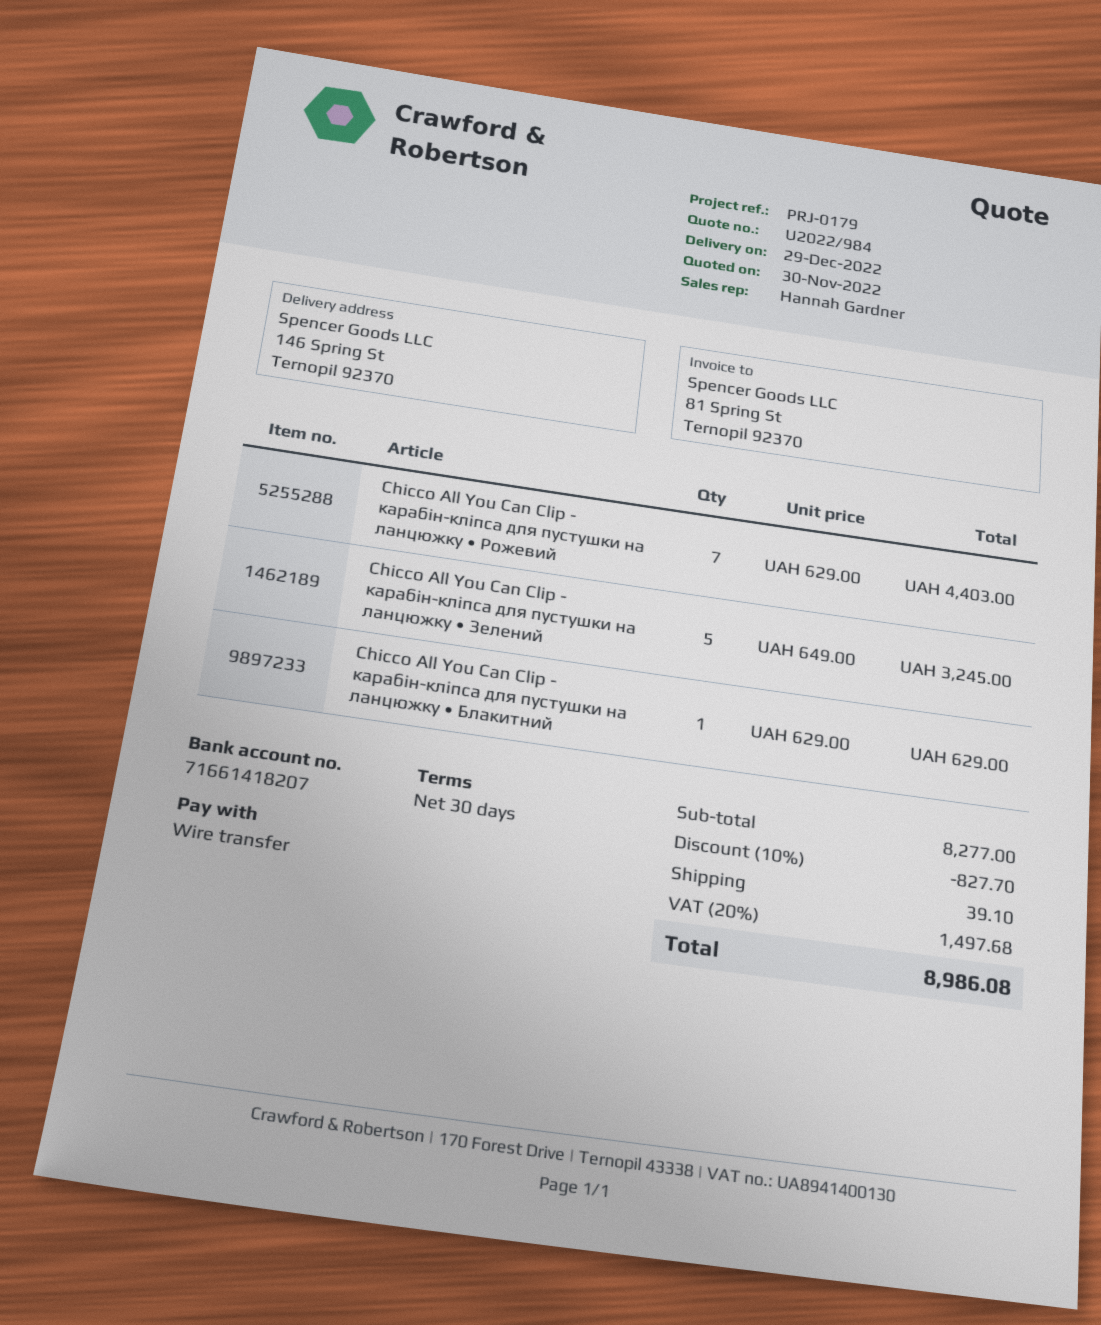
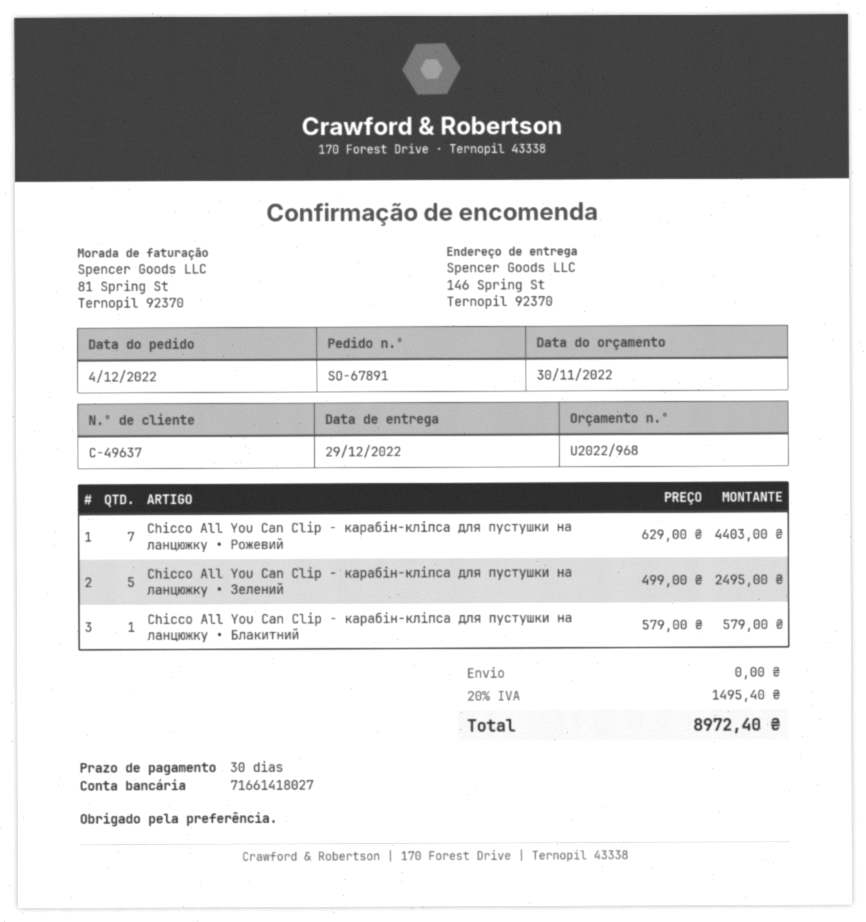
quote number: U2022/984 -> U2022/968
bank account: 71661418207 -> 71661418027
Chicco All You Can Clip - карабін-кліпса для пустушки на ланцюжку • Зелений: 5 x 649.00 = 3245.00 -> 5 x 499.00 = 2495.00
Chicco All You Can Clip - карабін-кліпса для пустушки на ланцюжку • Блакитний: 1 x 629.00 = 629.00 -> 1 x 579.00 = 579.00
discount: 10% = 827.70 -> none
shipping: 39.10 -> 0.00
tax: 20% = 1497.68 -> 20% = 1495.40
total: 8986.08 -> 8972.40

